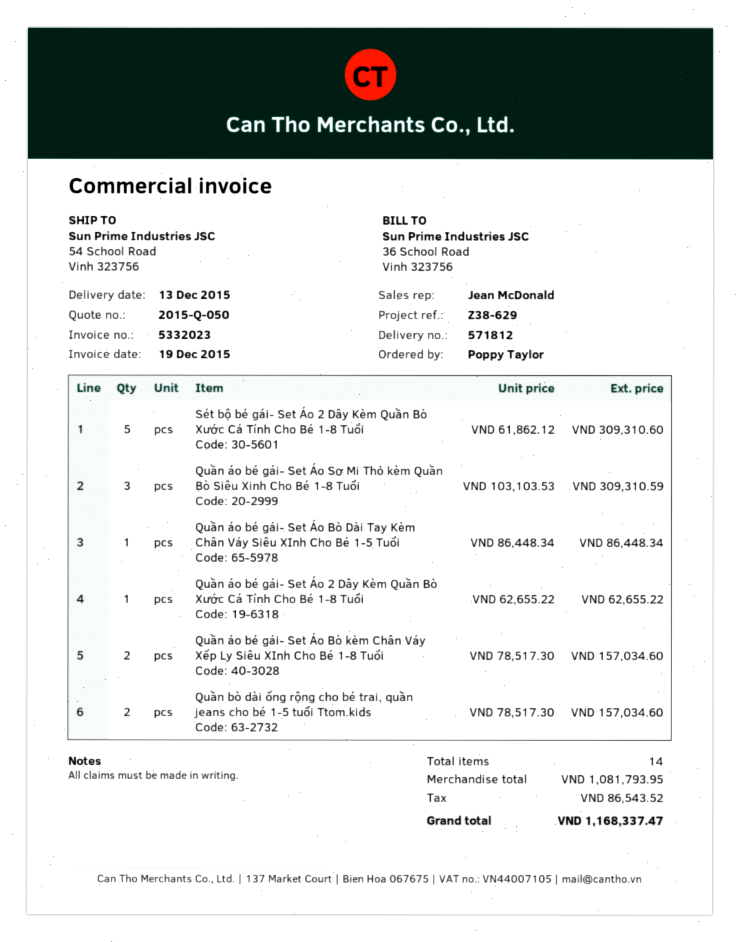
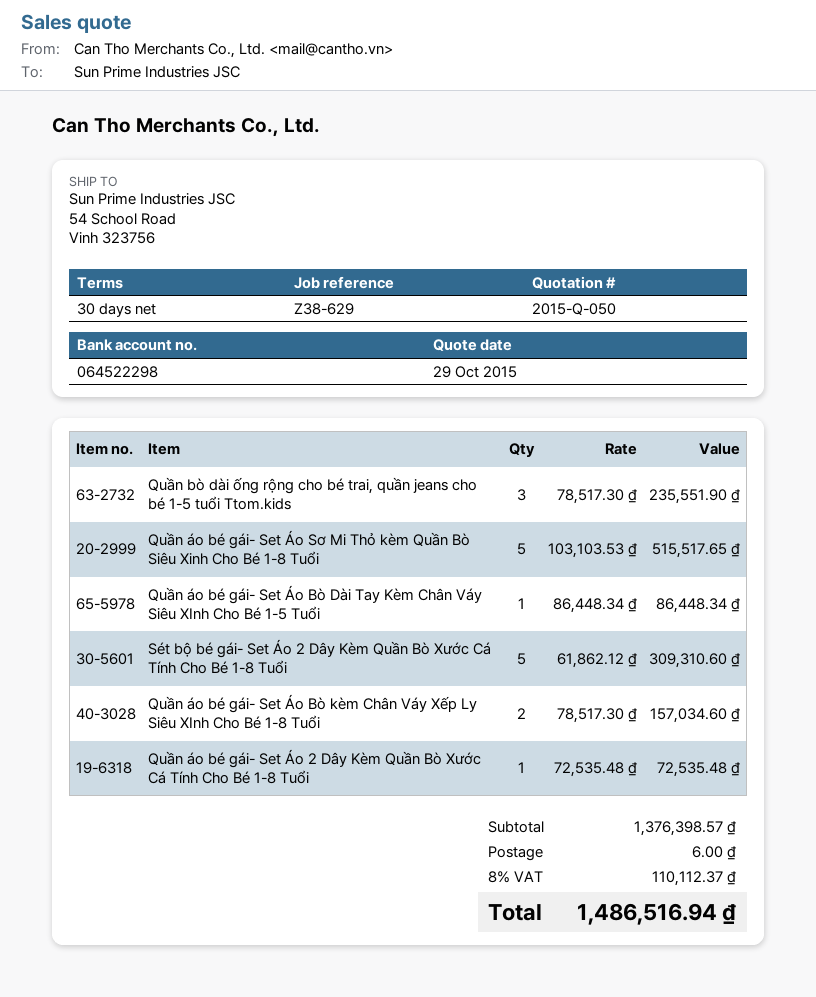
Quần áo bé gái- Set Áo Sơ Mi Thỏ kèm Quần Bò Siêu Xinh Cho Bé 1-8 Tuổi: 3 x 103103.53 = 309310.59 -> 5 x 103103.53 = 515517.65
Quần áo bé gái- Set Áo 2 Dây Kèm Quần Bò Xước Cá Tính Cho Bé 1-8 Tuổi: 1 x 62655.22 = 62655.22 -> 1 x 72535.48 = 72535.48
Quần bò dài ống rộng cho bé trai, quần jeans cho bé 1-5 tuổi Ttom.kids: 2 x 78517.30 = 157034.60 -> 3 x 78517.30 = 235551.90
subtotal: 1081793.95 -> 1376398.57
shipping: none -> 6.00
tax: 86543.52 -> 110112.37
total: 1168337.47 -> 1486516.94

